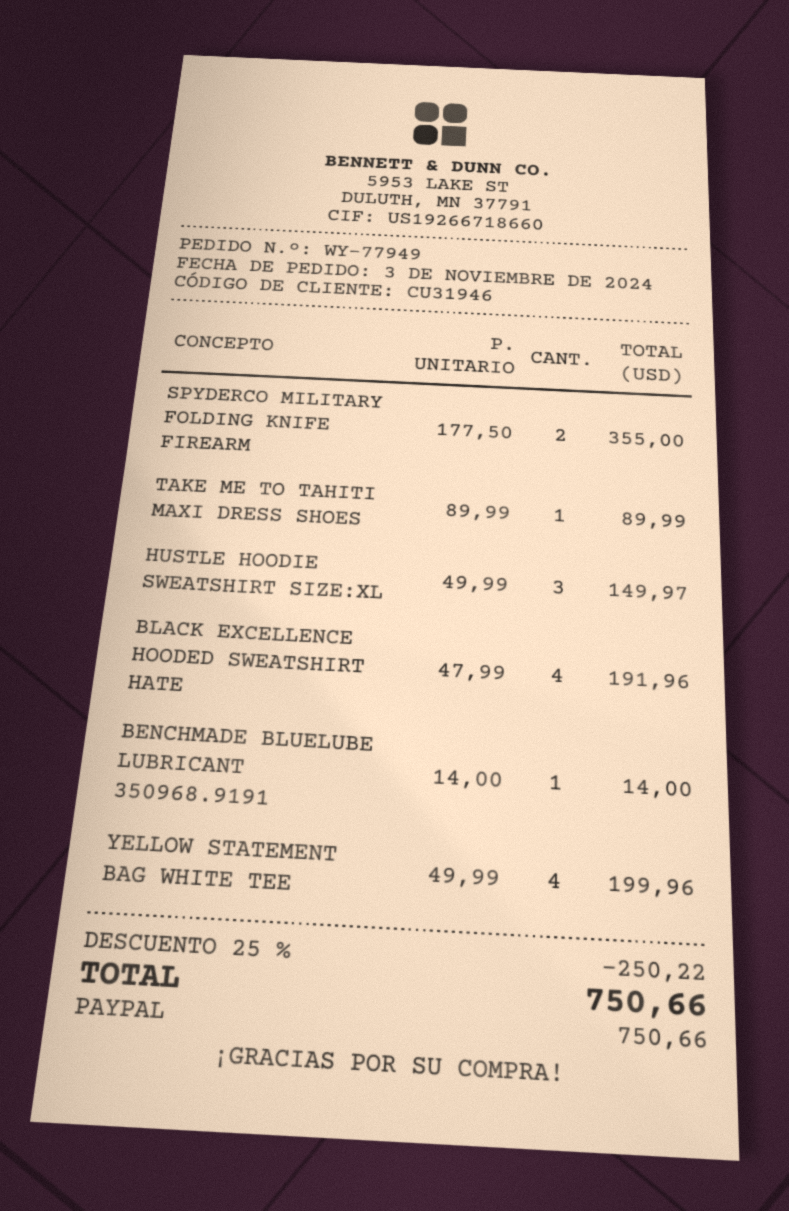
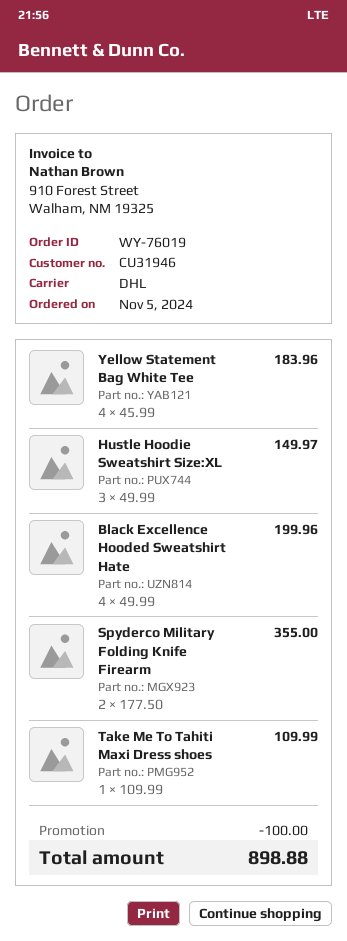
order number: WY-77949 -> WY-76019
order date: 2024-11-03 -> 2024-11-05
TAKE ME TO TAHITI MAXI DRESS SHOES: 1 x 89.99 = 89.99 -> 1 x 109.99 = 109.99
BLACK EXCELLENCE HOODED SWEATSHIRT HATE: 4 x 47.99 = 191.96 -> 4 x 49.99 = 199.96
BENCHMADE BLUELUBE LUBRICANT 350968.9191: 1 x 14.00 = 14.00 -> none
YELLOW STATEMENT BAG WHITE TEE: 4 x 49.99 = 199.96 -> 4 x 45.99 = 183.96
discount: 250.22 -> 100.00
total: 750.66 -> 898.88

